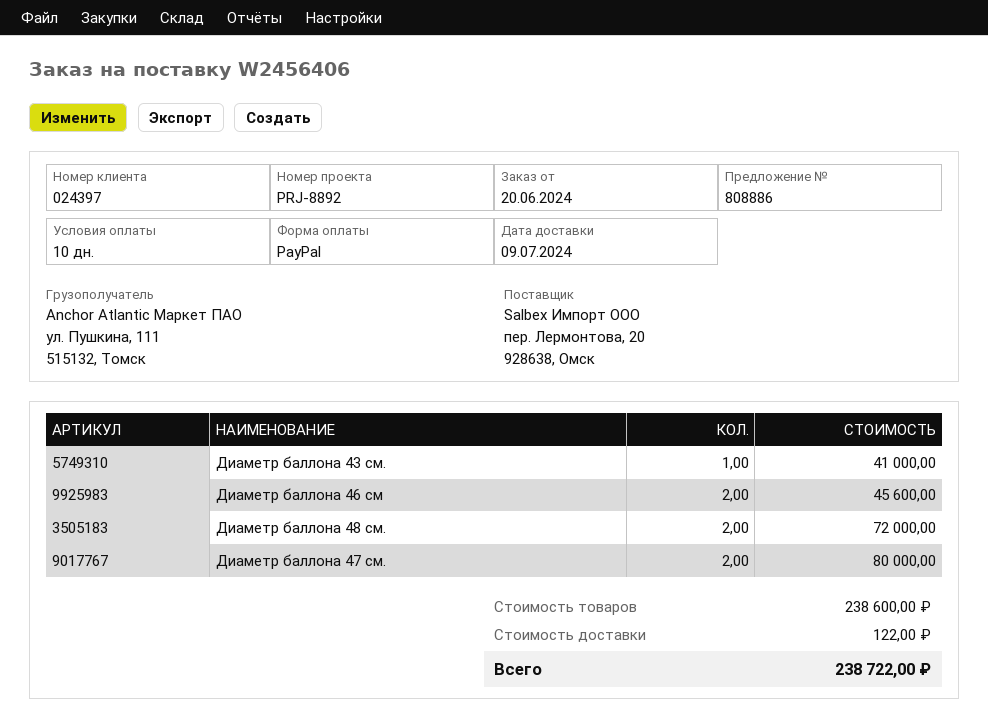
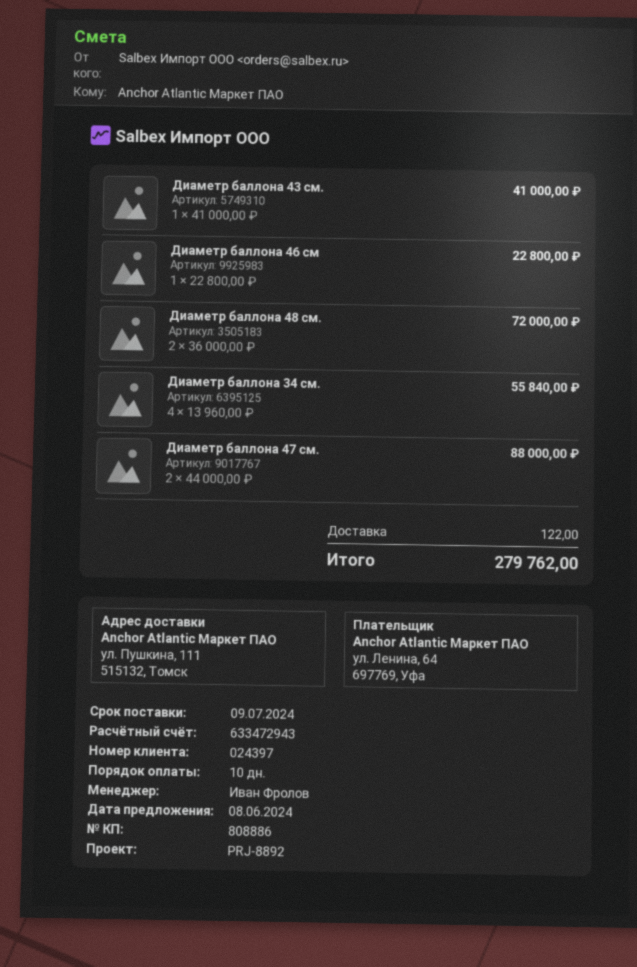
Диаметр баллона 46 см: 2 for 45600.00 -> 1 for 22800.00
Диаметр баллона 47 см.: 2 for 80000.00 -> 2 for 88000.00
Диаметр баллона 34 см.: none -> 4 for 55840.00
total: 238722.00 -> 279762.00

